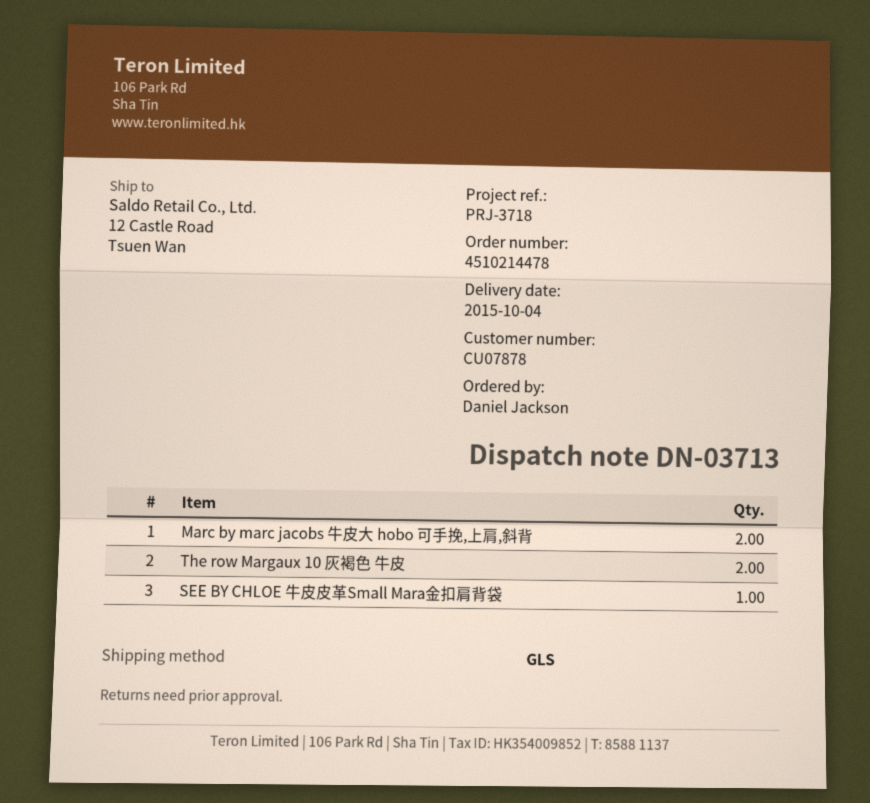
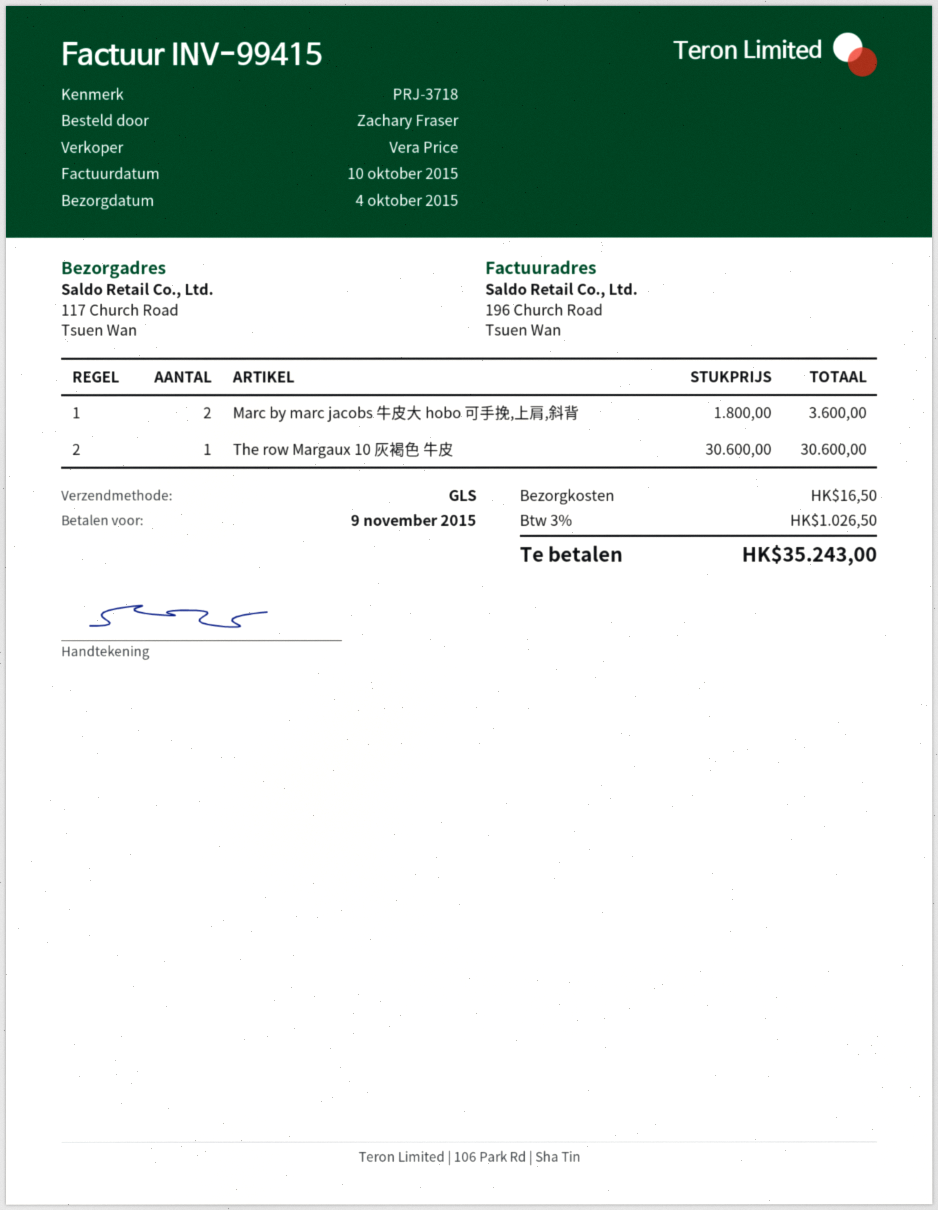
ordered by: Daniel Jackson -> Zachary Fraser
ship to: 12 Castle Road, Tsuen Wan -> 117 Church Road, Tsuen Wan
The row Margaux 10 灰褐色 牛皮: 2 -> 1
SEE BY CHLOE 牛皮皮革Small Mara金扣肩背袋: 1 -> none

